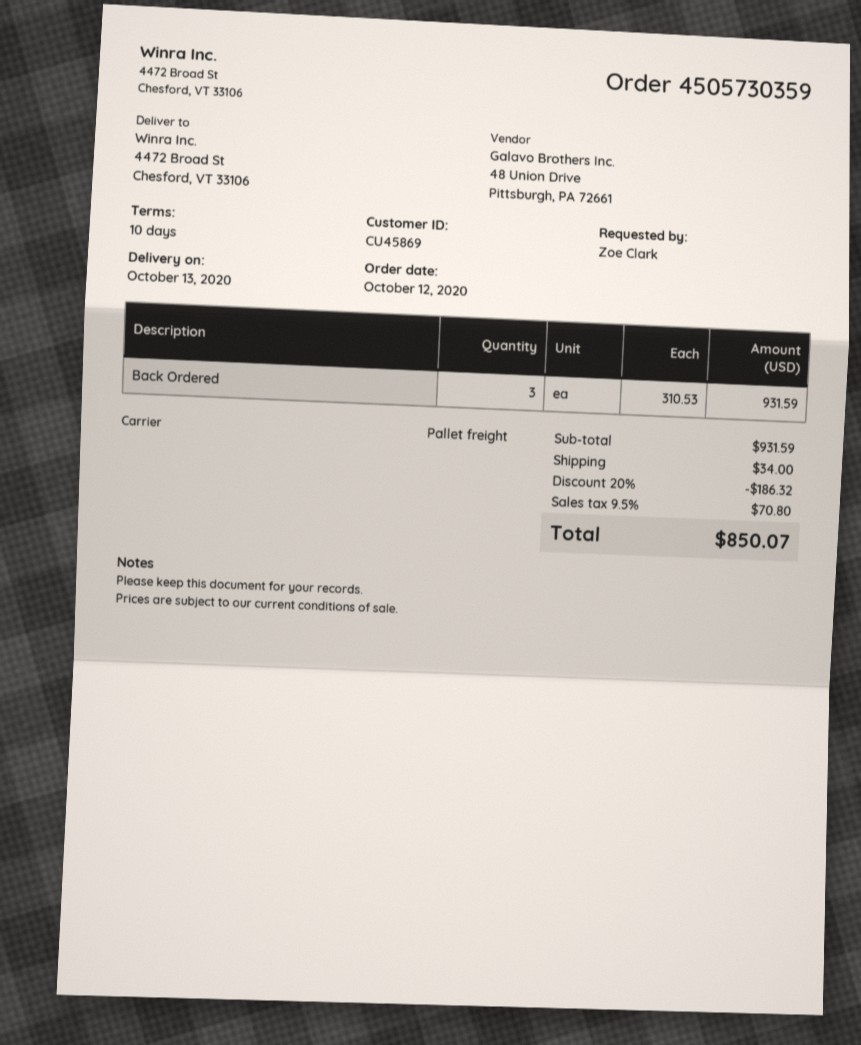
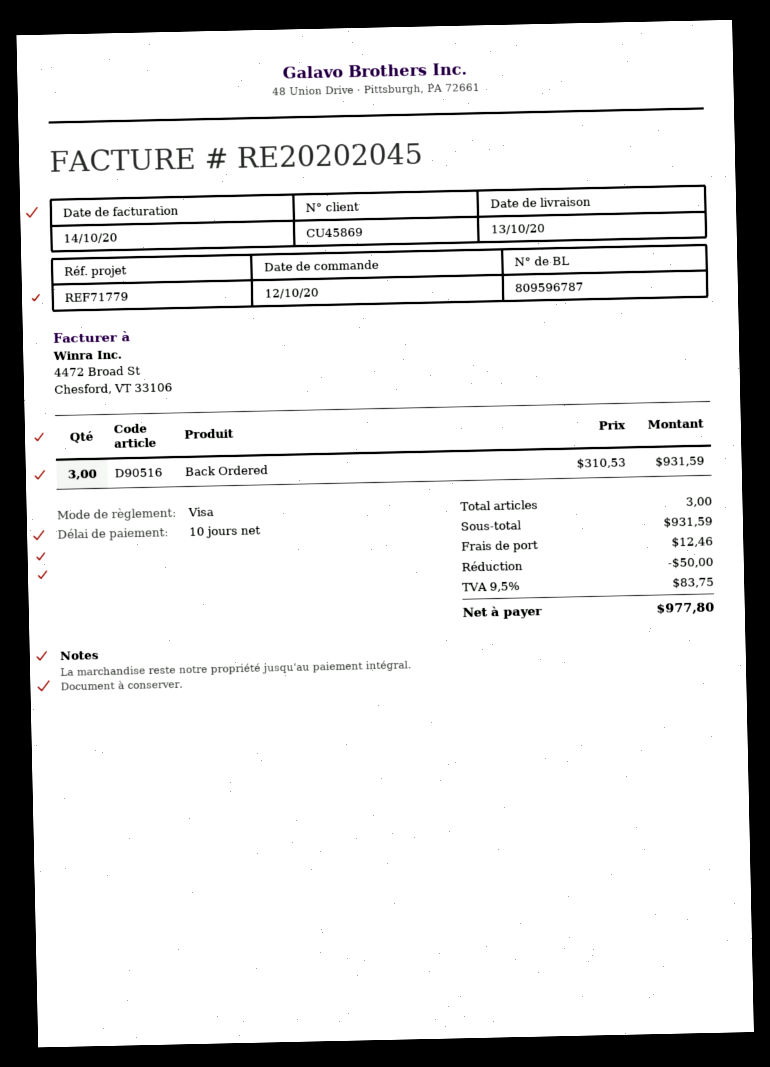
discount: 186.32 -> 50.00
shipping: 34.00 -> 12.46
tax: 9.5% = 70.80 -> 9.5% = 83.75
total: 850.07 -> 977.80

